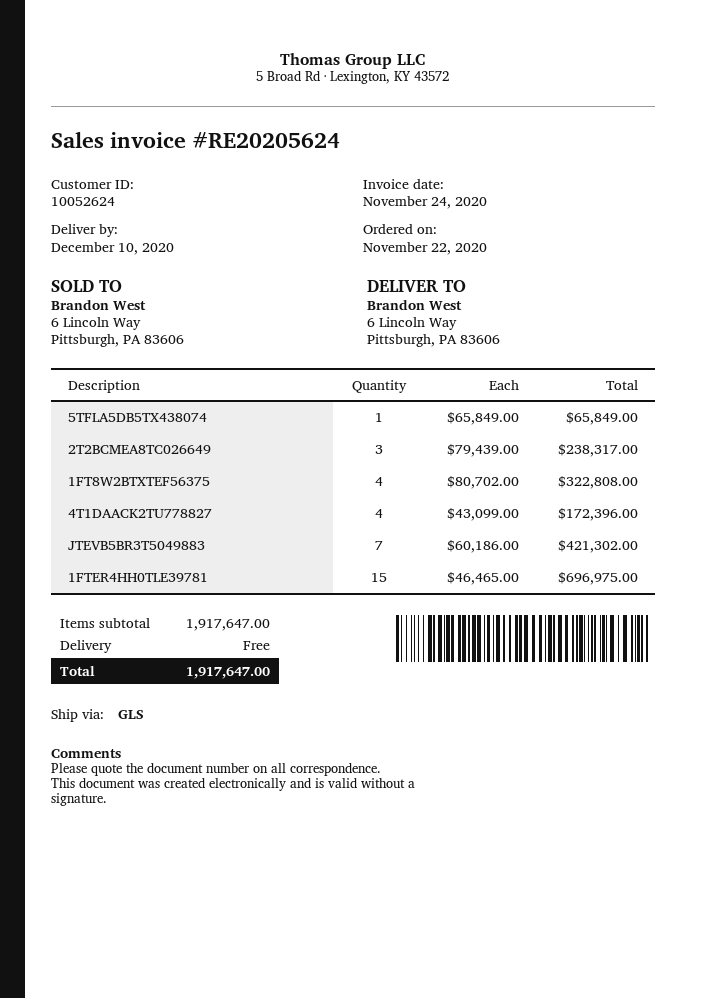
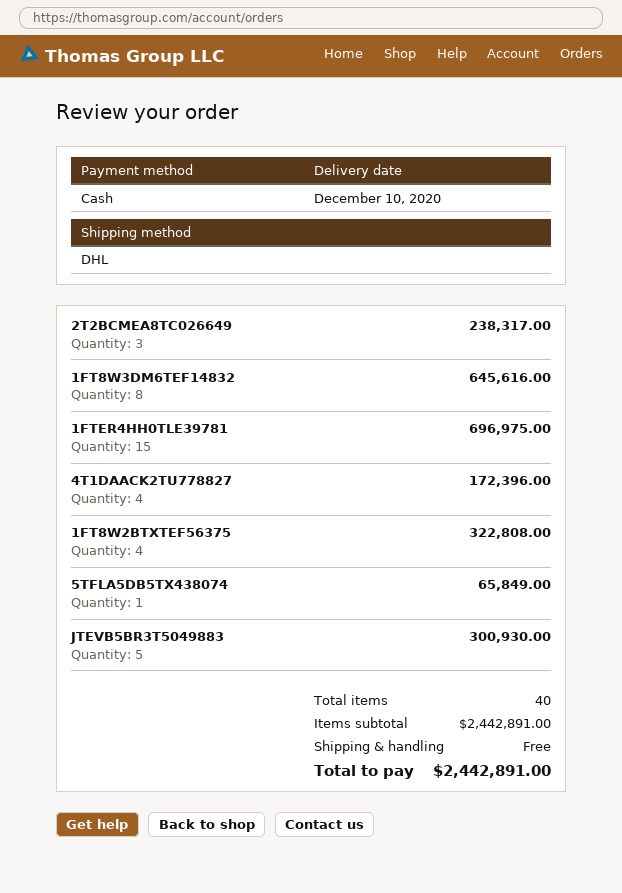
shipping method: GLS -> DHL
JTEVB5BR3T5049883: 7 for 421302.00 -> 5 for 300930.00
1FT8W3DM6TEF14832: none -> 8 for 645616.00
subtotal: 1917647.00 -> 2442891.00
total: 1917647.00 -> 2442891.00

